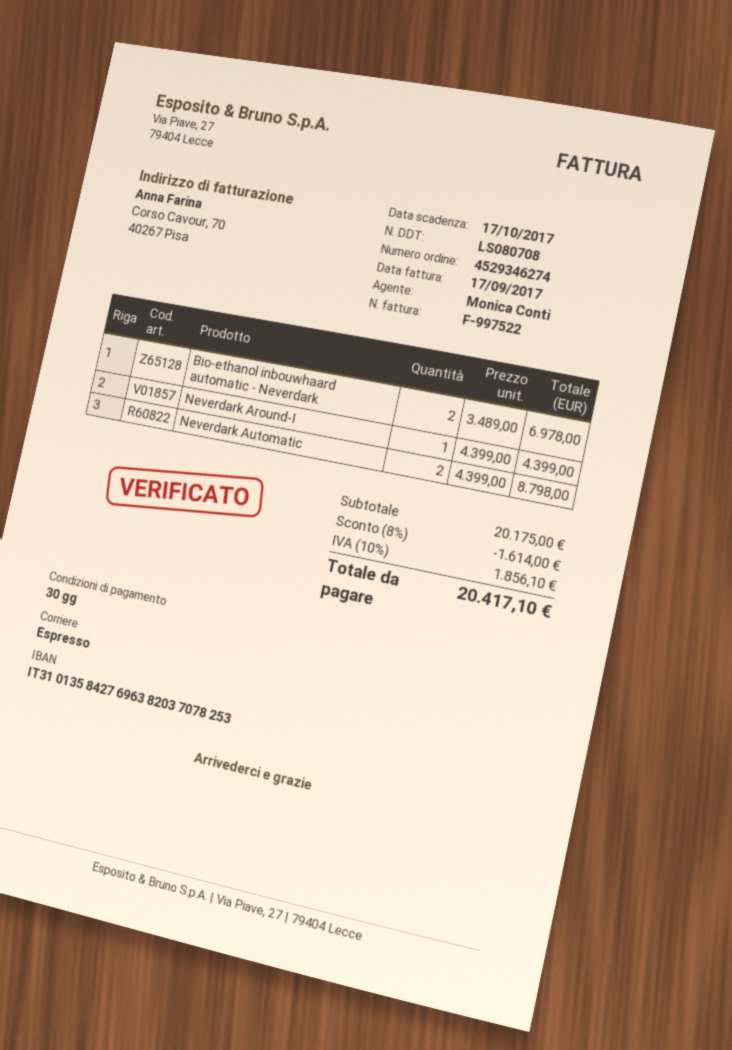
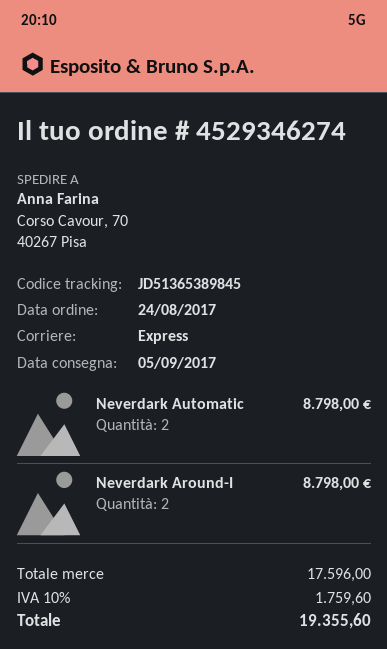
Bio-ethanol inbouwhaard automatic - Neverdark: 2 for 6978.00 -> none
Neverdark Around-I: 1 for 4399.00 -> 2 for 8798.00
subtotal: 20175.00 -> 17596.00
discount: 8% = 1614.00 -> none
tax: 10% = 1856.10 -> 10% = 1759.60
total: 20417.10 -> 19355.60

